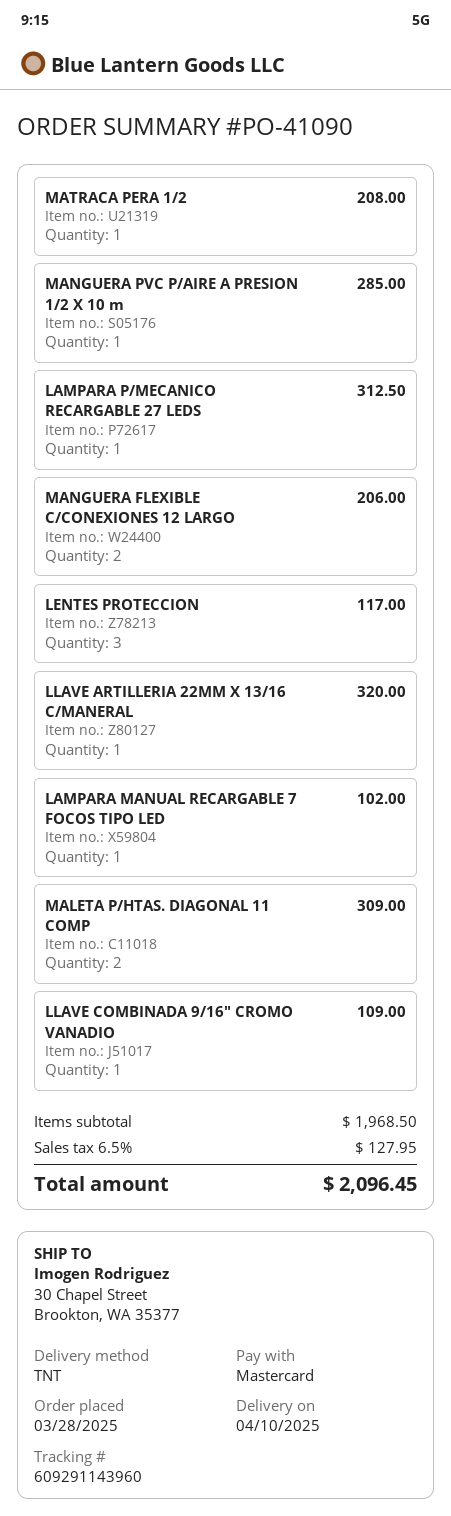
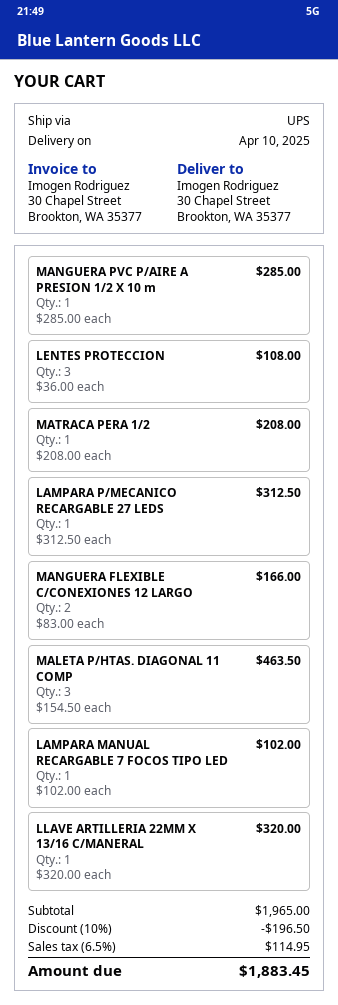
shipping method: TNT -> UPS
MANGUERA FLEXIBLE C/CONEXIONES 12 LARGO: 2 for 206.00 -> 2 for 166.00
LENTES PROTECCION: 3 for 117.00 -> 3 for 108.00
MALETA P/HTAS. DIAGONAL 11 COMP: 2 for 309.00 -> 3 for 463.50
LLAVE COMBINADA 9/16" CROMO VANADIO: 1 for 109.00 -> none
subtotal: 1968.50 -> 1965.00
discount: none -> 10% = 196.50
tax: 6.5% = 127.95 -> 6.5% = 114.95
total: 2096.45 -> 1883.45

